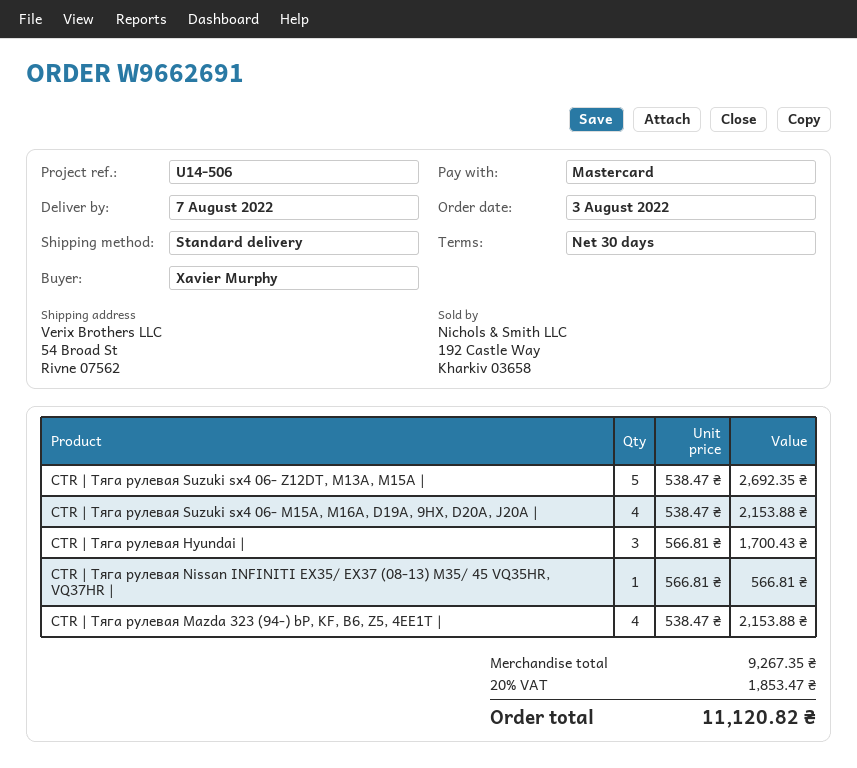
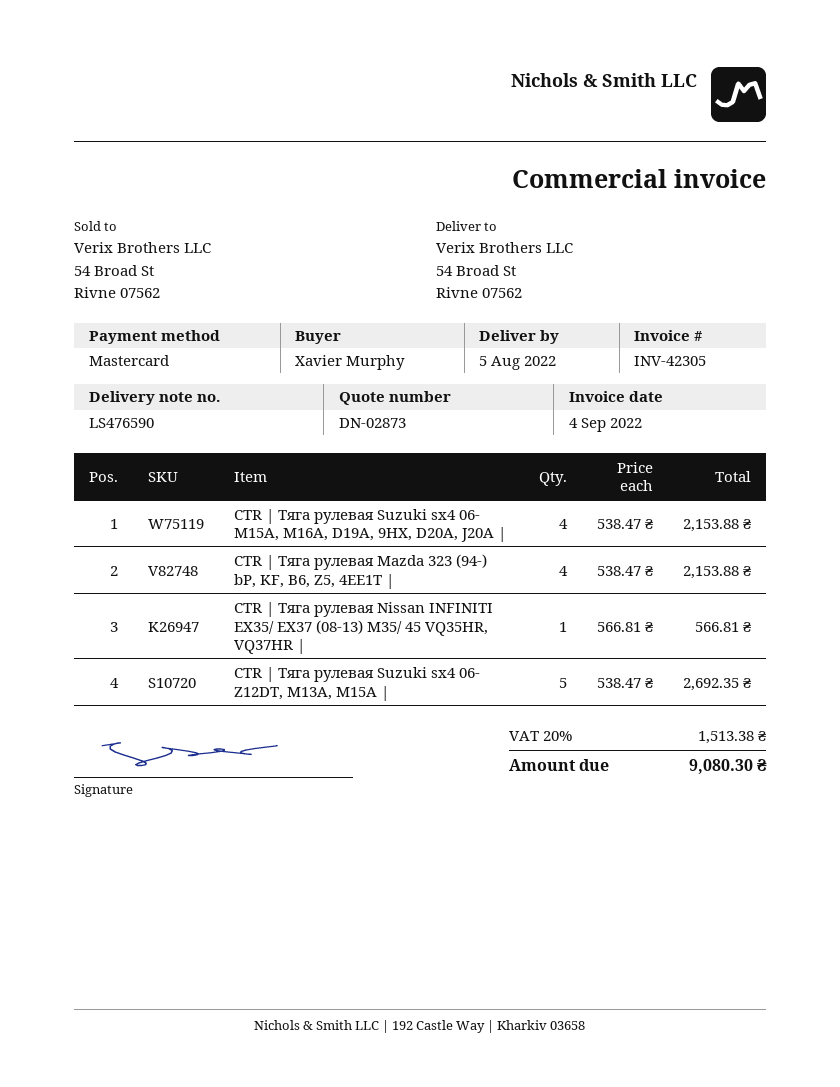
delivery date: 2022-08-07 -> 2022-08-05
CTR | Тяга рулевая Hyundai |: 3 x 566.81 = 1700.43 -> none
tax: 20% = 1853.47 -> 20% = 1513.38
total: 11120.82 -> 9080.30

